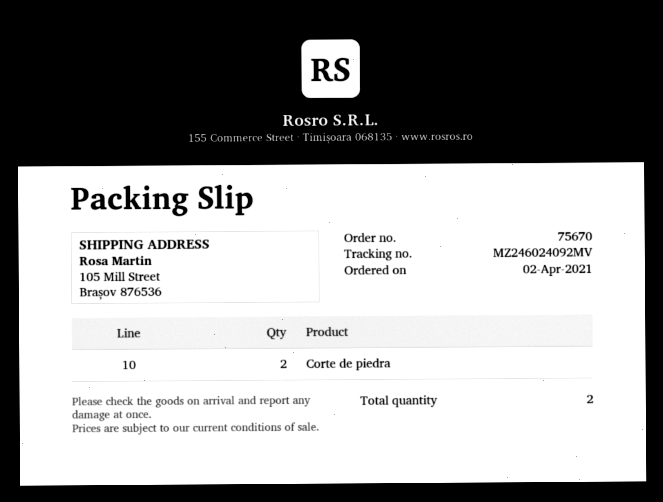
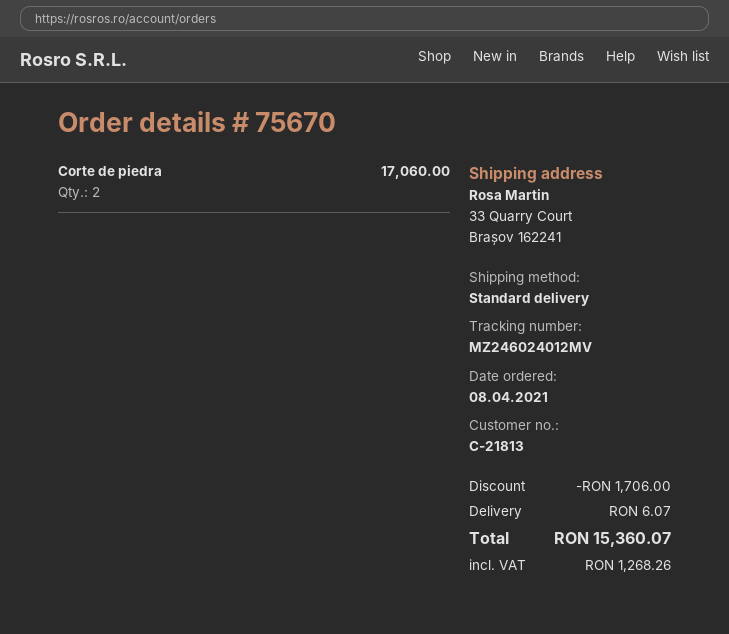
order date: 2021-04-02 -> 2021-04-08
tracking number: MZ246024092MV -> MZ246024012MV
ship to: 105 Mill Street, Brașov 876536 -> 33 Quarry Court, Brașov 162241

